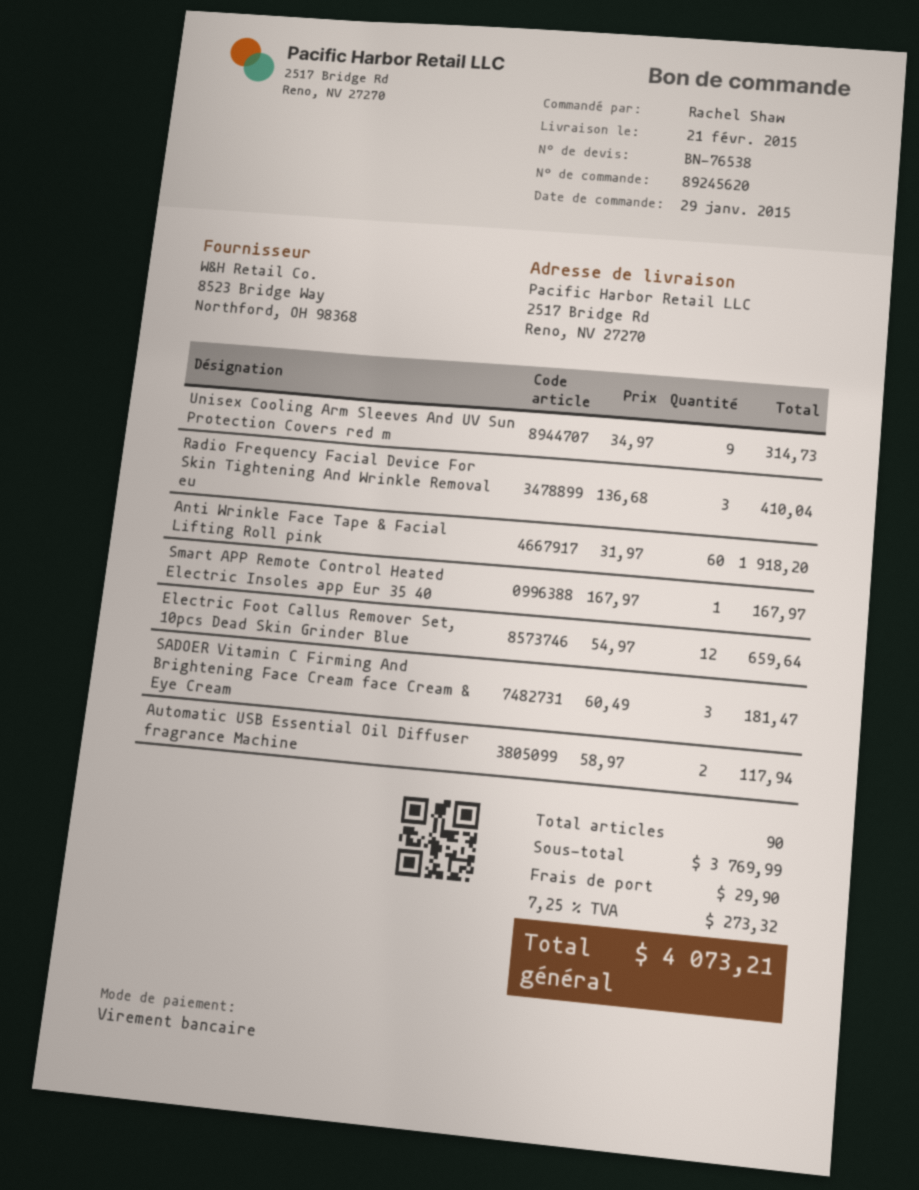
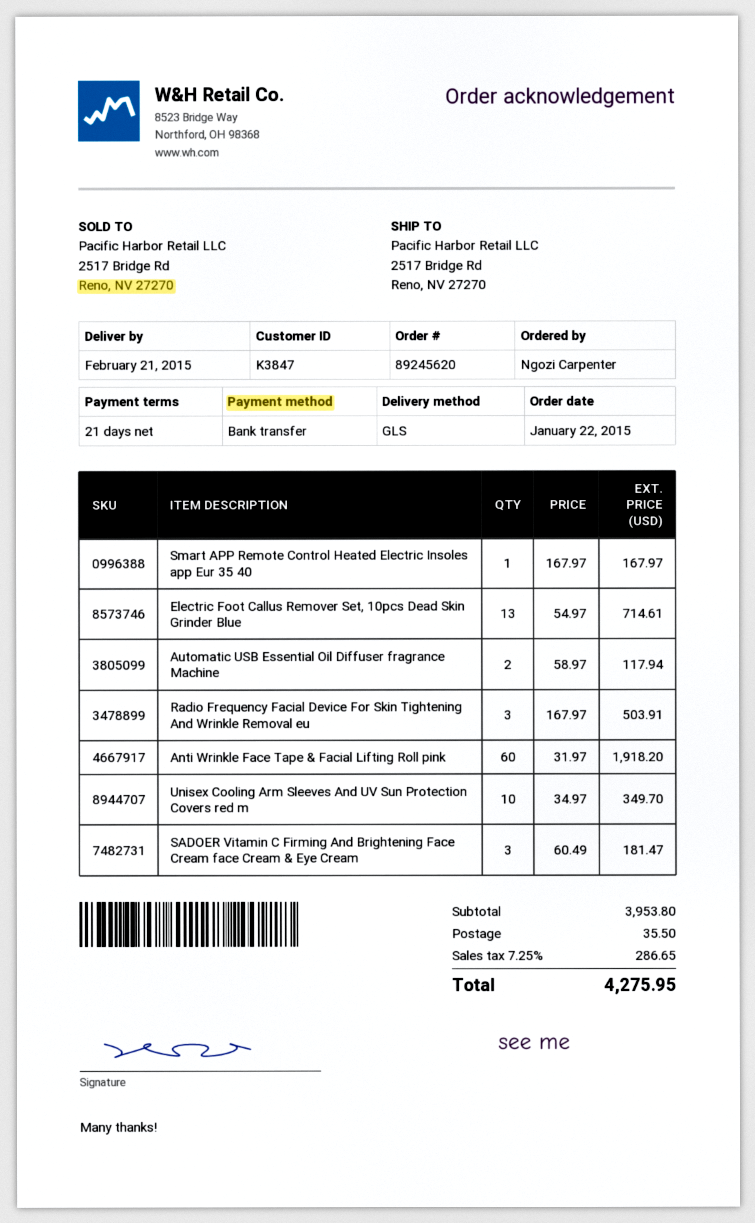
order date: 2015-01-29 -> 2015-01-22
ordered by: Rachel Shaw -> Ngozi Carpenter
Unisex Cooling Arm Sleeves And UV Sun Protection Covers red m: 9 x 34.97 = 314.73 -> 10 x 34.97 = 349.70
Radio Frequency Facial Device For Skin Tightening And Wrinkle Removal eu: 3 x 136.68 = 410.04 -> 3 x 167.97 = 503.91
Electric Foot Callus Remover Set, 10pcs Dead Skin Grinder Blue: 12 x 54.97 = 659.64 -> 13 x 54.97 = 714.61
subtotal: 3769.99 -> 3953.80
shipping: 29.90 -> 35.50
tax: 7.25% = 273.32 -> 7.25% = 286.65
total: 4073.21 -> 4275.95

